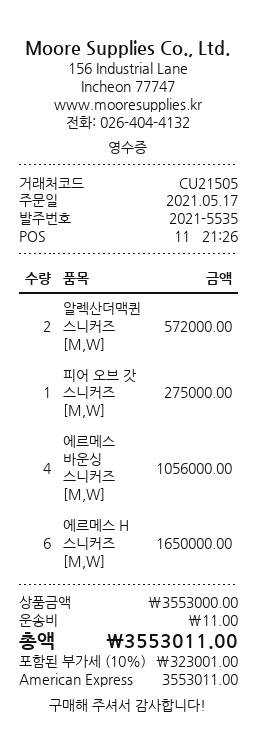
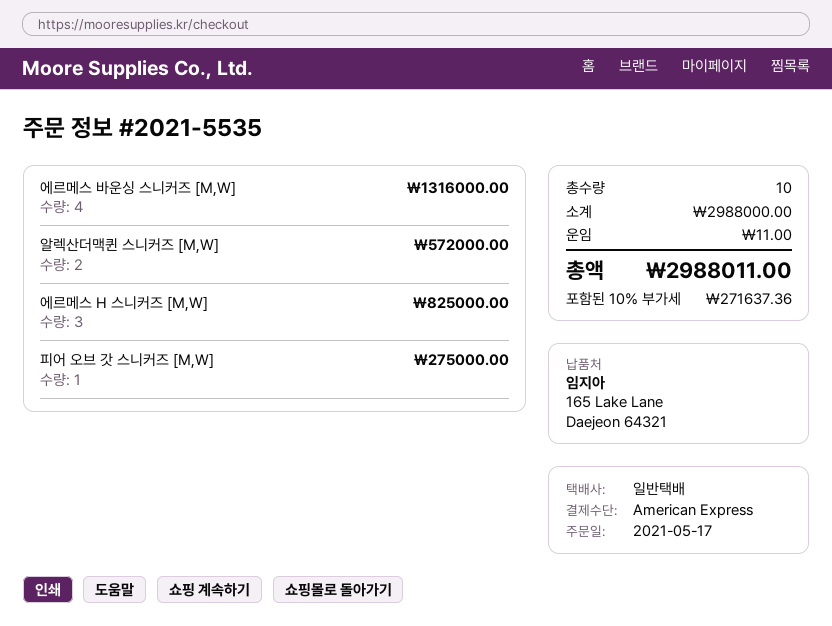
에르메스 바운싱 스니커즈 [M,W]: 4 for 1056000.00 -> 4 for 1316000.00
에르메스 H 스니커즈 [M,W]: 6 for 1650000.00 -> 3 for 825000.00
subtotal: 3553000.00 -> 2988000.00
tax: 10% = 323001.00 -> 10% = 271637.36
total: 3553011.00 -> 2988011.00

